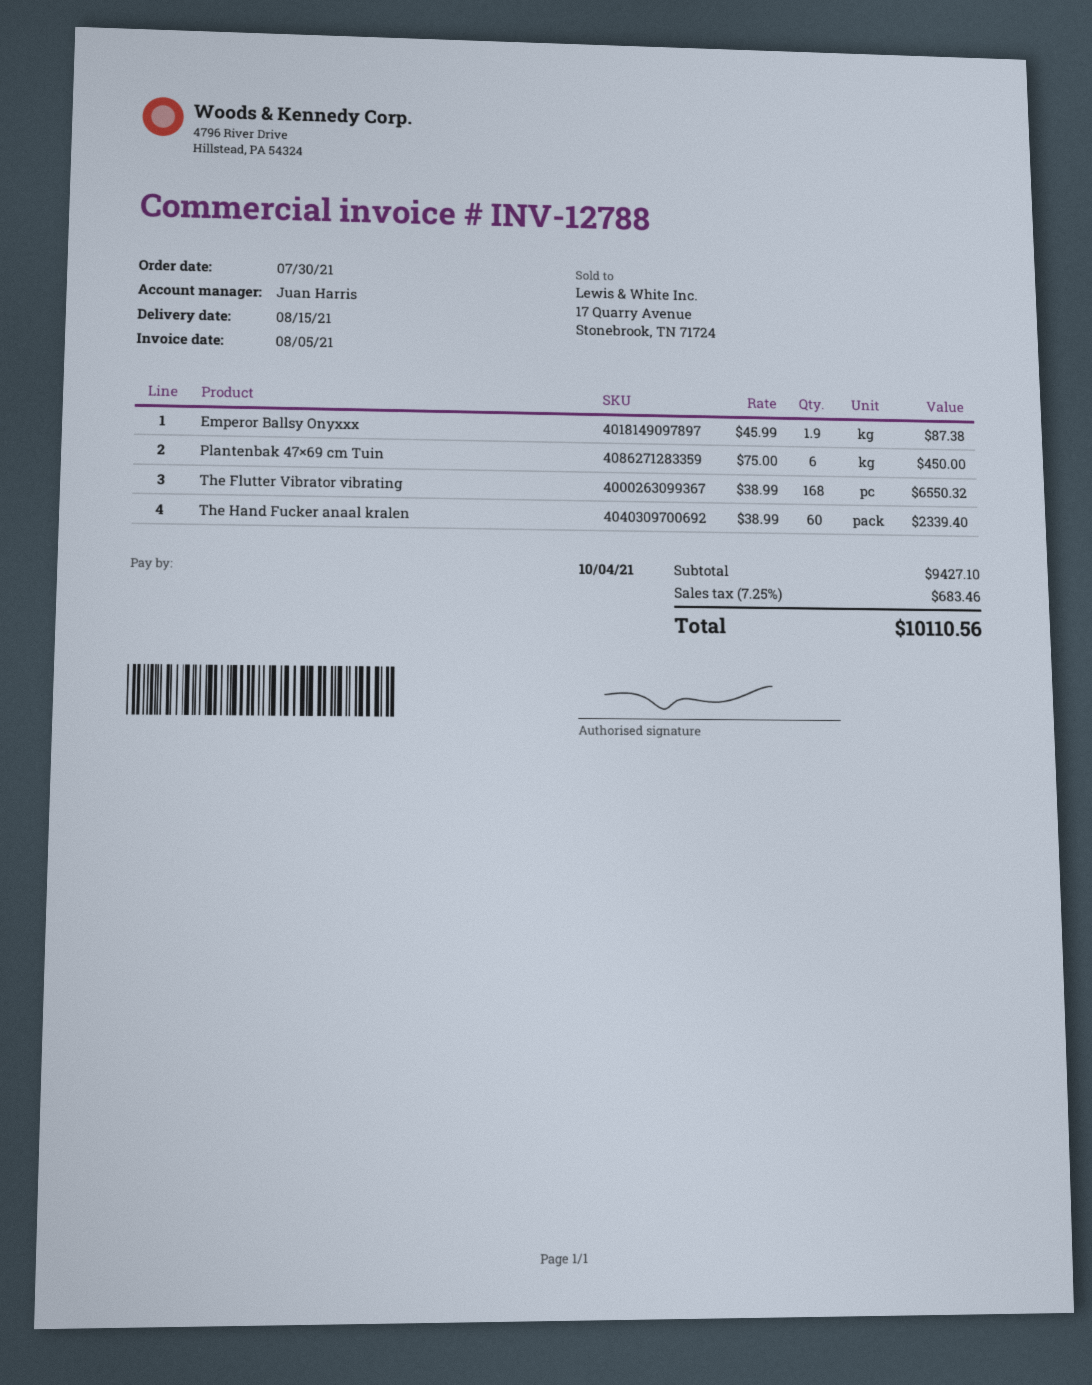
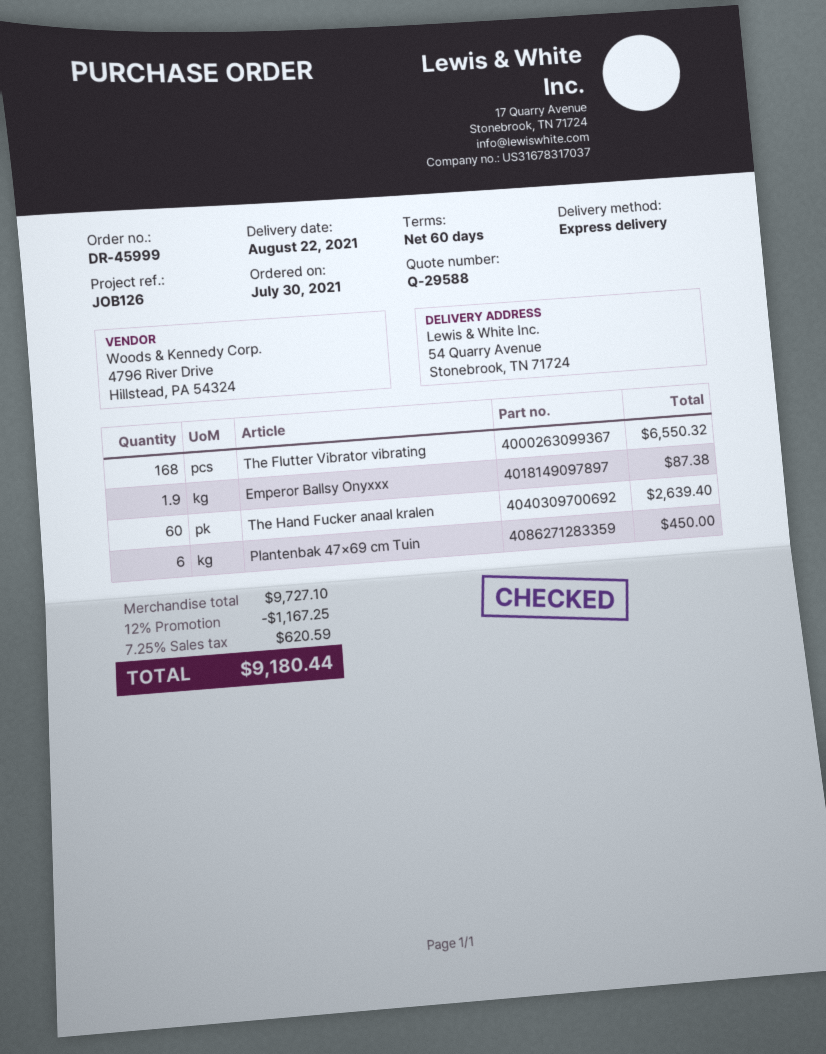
delivery date: 2021-08-15 -> 2021-08-22
The Hand Fucker anaal kralen: 60 for 2339.40 -> 60 for 2639.40
subtotal: 9427.10 -> 9727.10
discount: none -> 12% = 1167.25
tax: 7.25% = 683.46 -> 7.25% = 620.59
total: 10110.56 -> 9180.44

